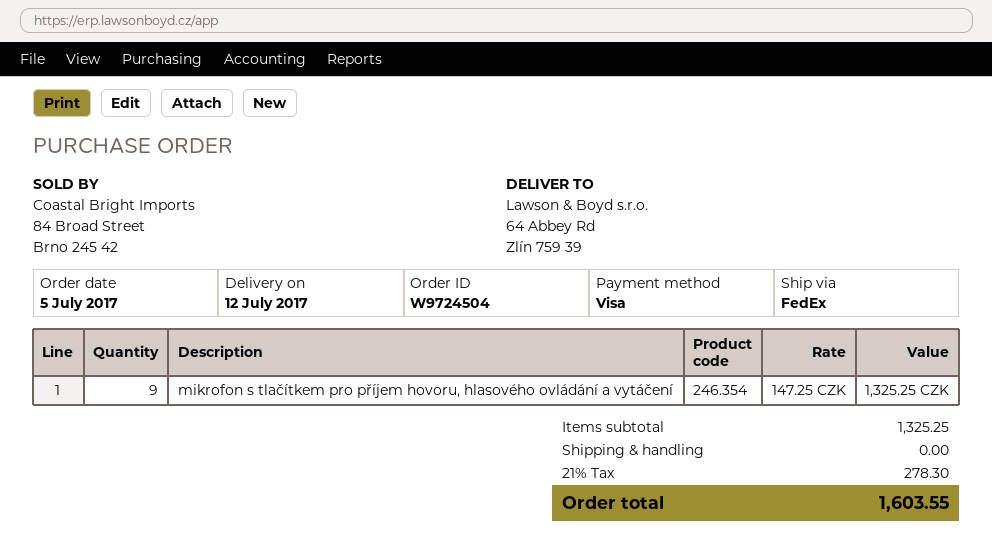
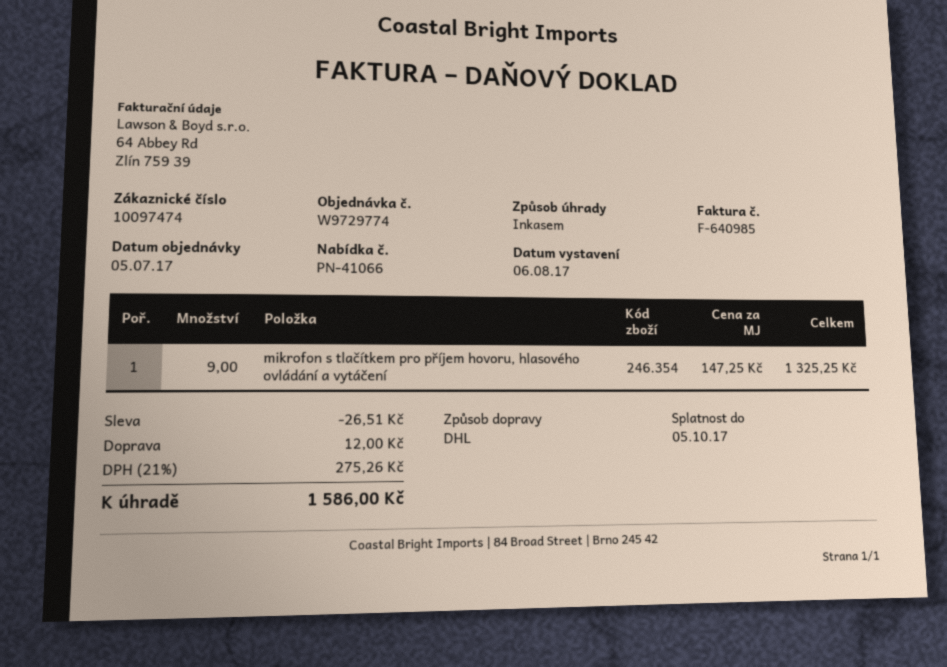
order number: W9724504 -> W9729774
payment method: Visa -> direct debit
shipping method: FedEx -> DHL
discount: none -> 26.51
shipping: 0.00 -> 12.00
tax: 21% = 278.30 -> 21% = 275.26
total: 1603.55 -> 1586.00

